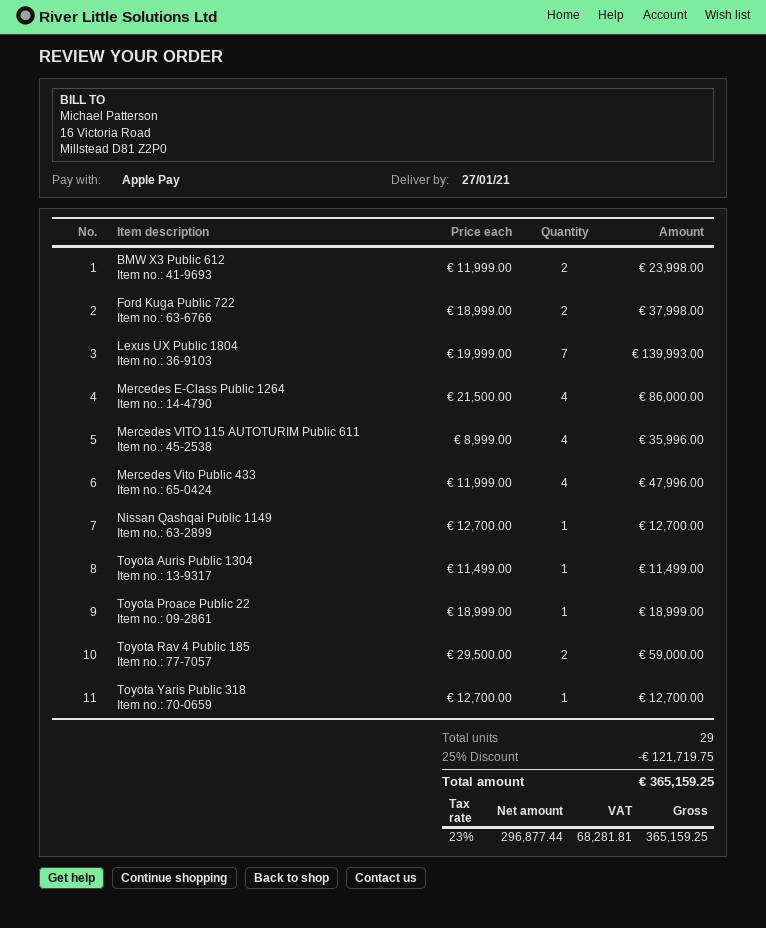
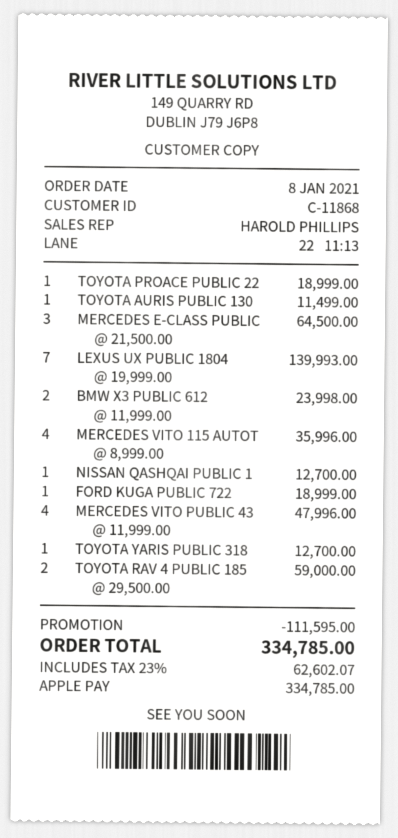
Ford Kuga Public 722: 2 x 18999.00 = 37998.00 -> 1 x 18999.00 = 18999.00
Mercedes E-Class Public 1264: 4 x 21500.00 = 86000.00 -> 3 x 21500.00 = 64500.00
discount: 121719.75 -> 111595.00
tax: 23% = 68281.81 -> 23% = 62602.07
total: 365159.25 -> 334785.00

